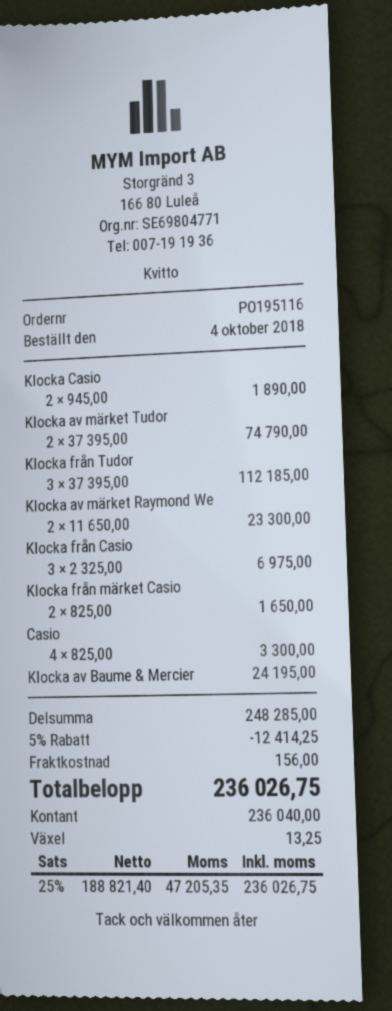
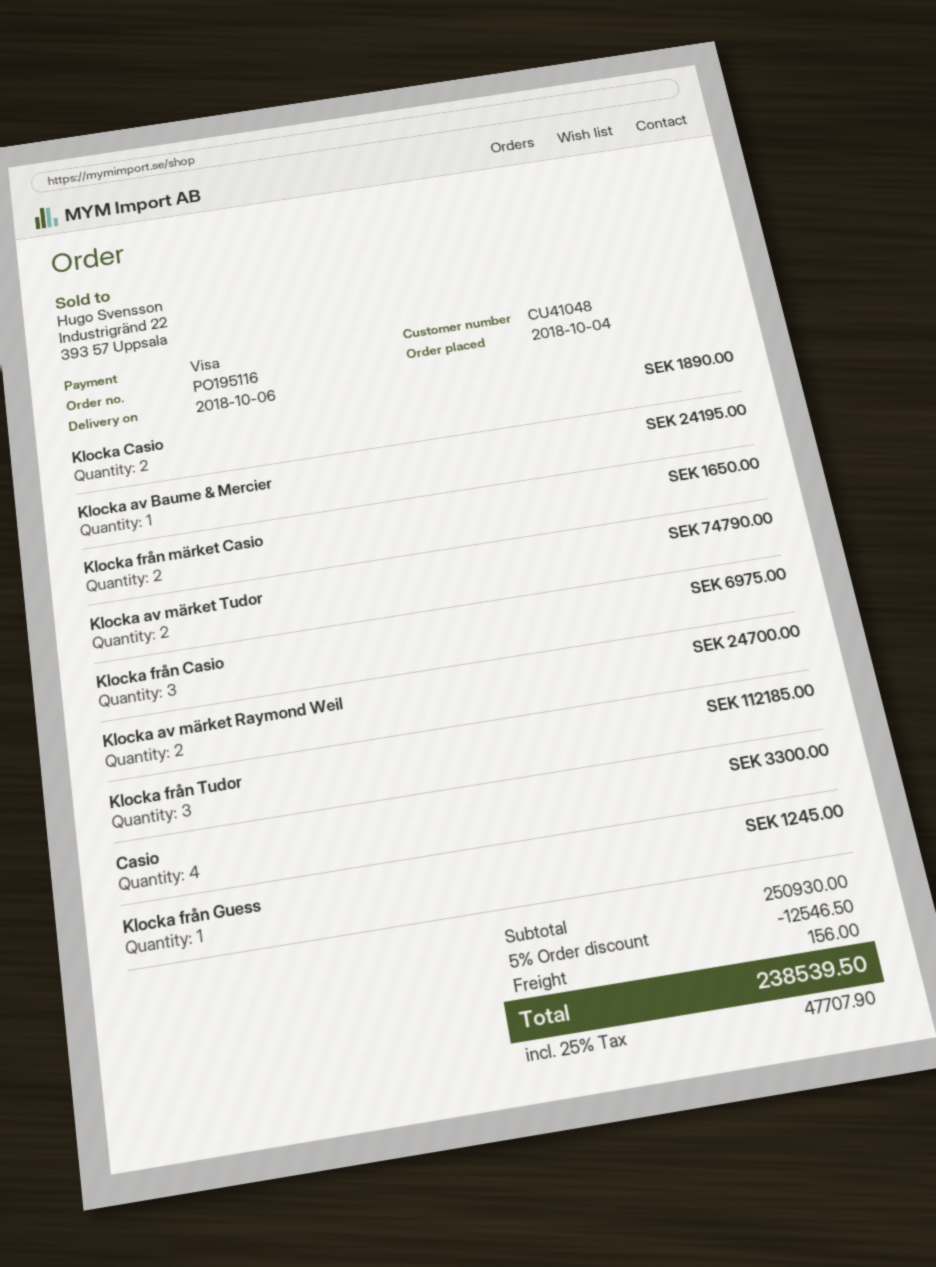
payment method: cash -> Visa
Klocka av märket Raymond We: 2 for 23300.00 -> 2 for 24700.00
Klocka från Guess: none -> 1 for 1245.00
subtotal: 248285.00 -> 250930.00
discount: 5% = 12414.25 -> 5% = 12546.50
tax: 25% = 47205.35 -> 25% = 47707.90
total: 236026.75 -> 238539.50

